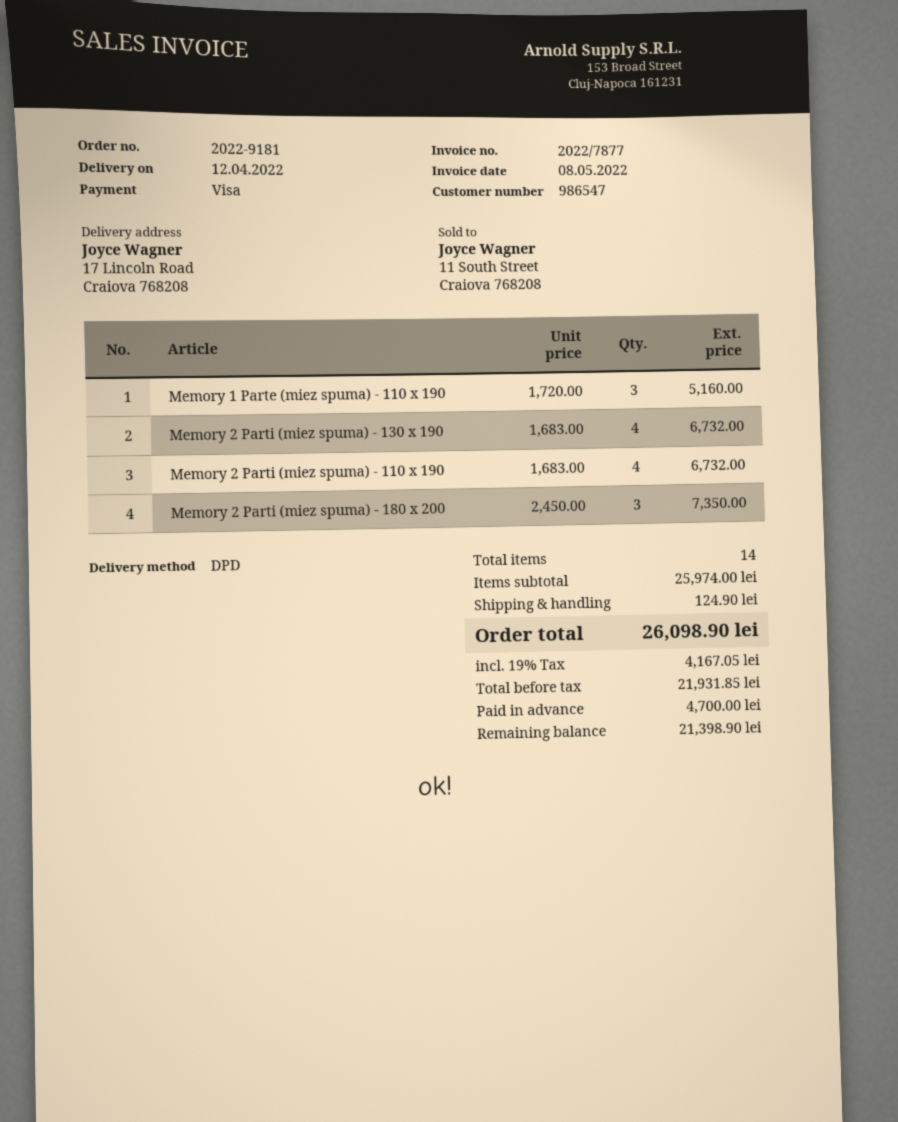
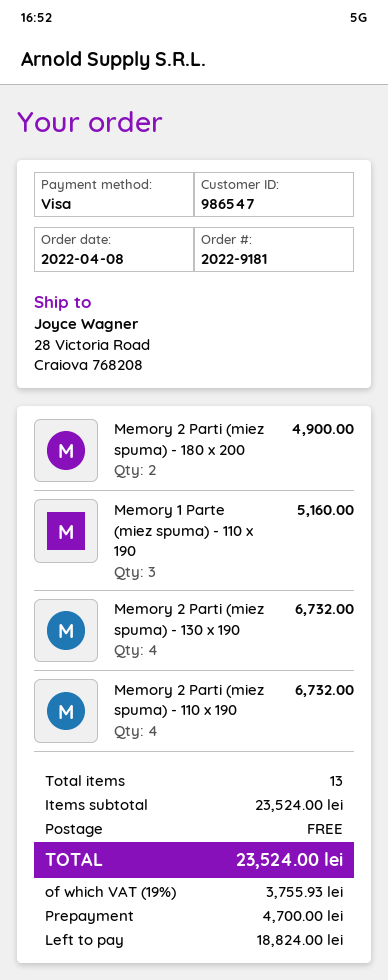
ship to: 17 Lincoln Road, Craiova 768208 -> 28 Victoria Road, Craiova 768208
Memory 2 Parti (miez spuma) - 180 x 200: 3 for 7350.00 -> 2 for 4900.00
total quantity: 14 -> 13
subtotal: 25974.00 -> 23524.00
shipping: 124.90 -> 0.00
tax: 19% = 4167.05 -> 19% = 3755.93
total: 26098.90 -> 23524.00
balance: 21398.90 -> 18824.00

